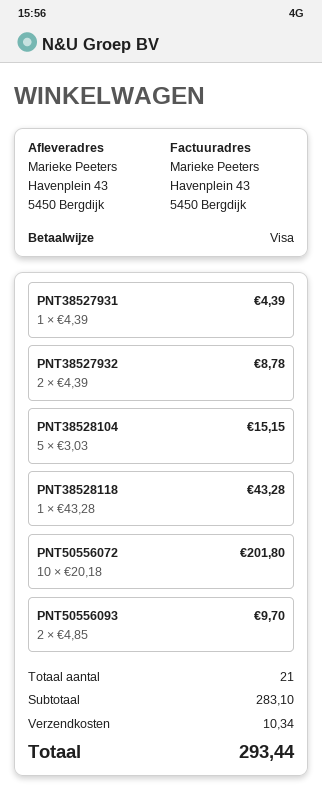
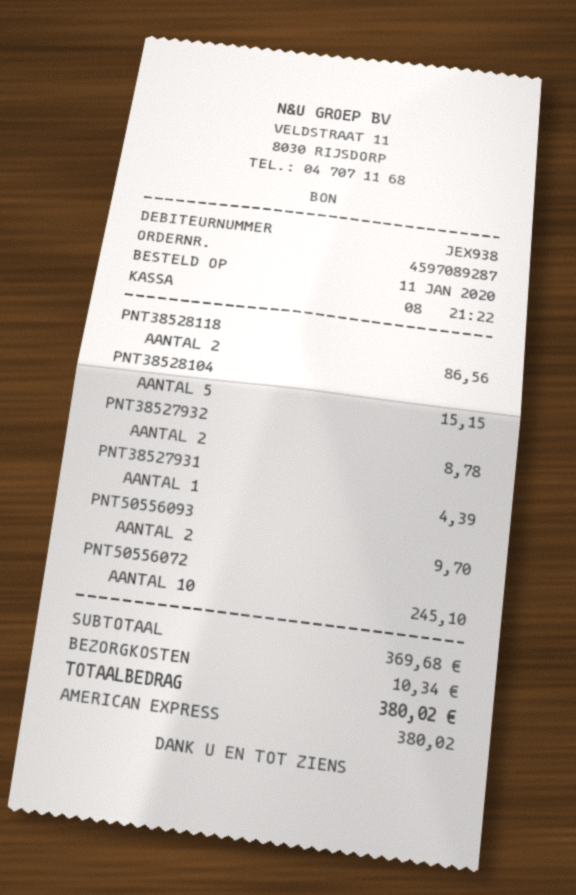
payment method: Visa -> American Express
PNT38528118: 1 for 43.28 -> 2 for 86.56
PNT50556072: 10 for 201.80 -> 10 for 245.10
subtotal: 283.10 -> 369.68
total: 293.44 -> 380.02

